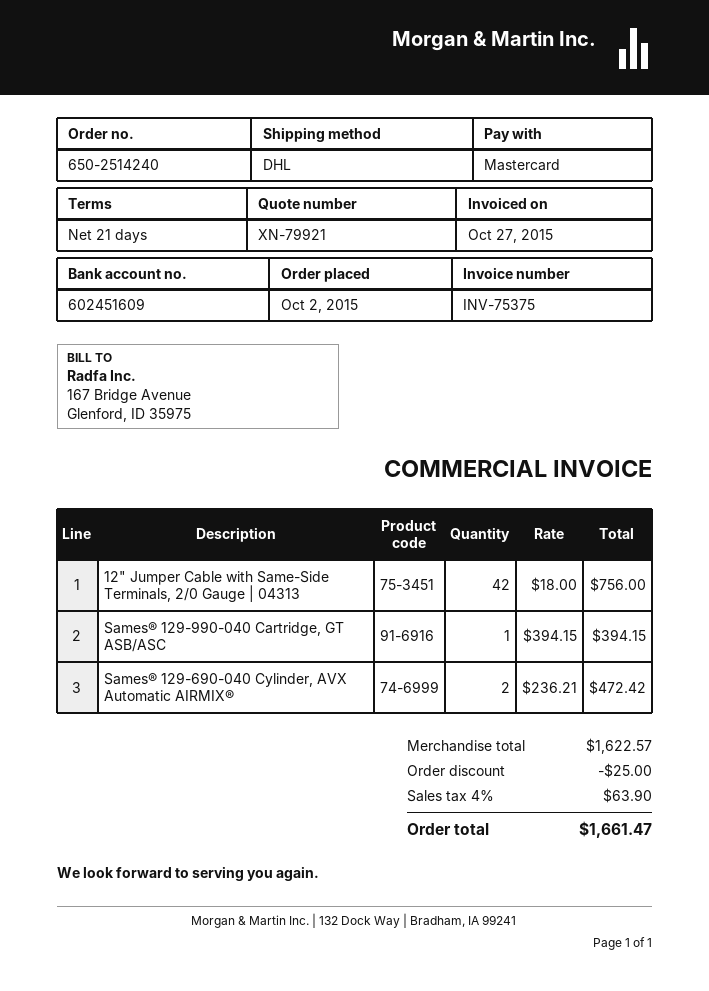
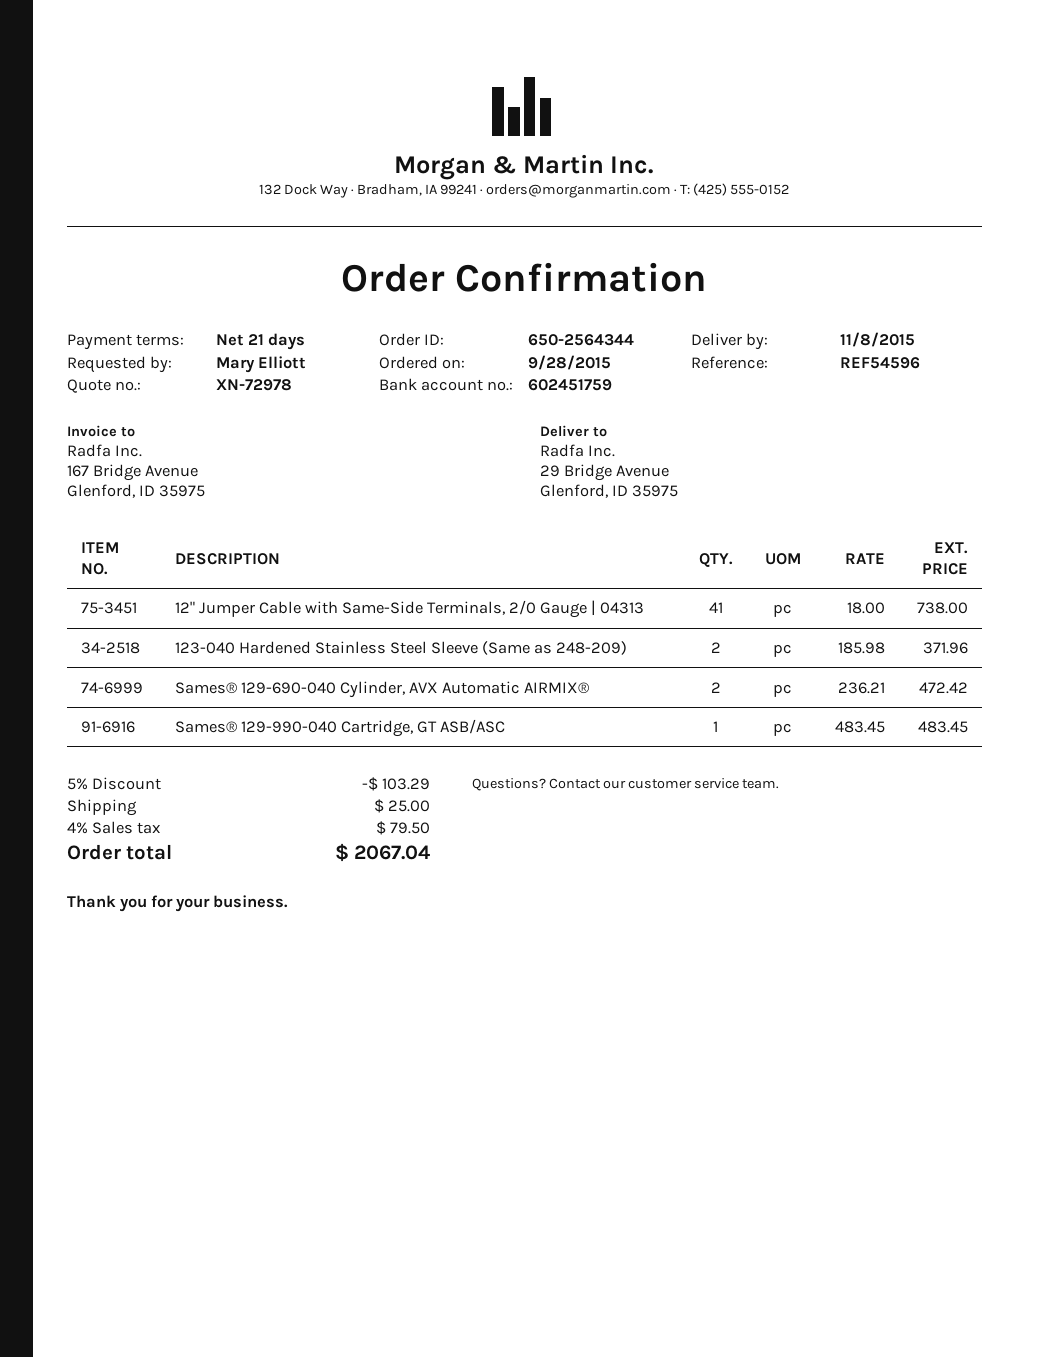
quote number: XN-79921 -> XN-72978
order number: 650-2514240 -> 650-2564344
order date: 2015-10-02 -> 2015-09-28
bank account: 602451609 -> 602451759
12" Jumper Cable with Same-Side Terminals, 2/0 Gauge | 04313: 42 x 18.00 = 756.00 -> 41 x 18.00 = 738.00
Sames® 129-990-040 Cartridge, GT ASB/ASC: 1 x 394.15 = 394.15 -> 1 x 483.45 = 483.45
123-040 Hardened Stainless Steel Sleeve (Same as 248-209): none -> 2 x 185.98 = 371.96
discount: 25.00 -> 103.29
shipping: none -> 25.00
tax: 4% = 63.90 -> 4% = 79.50
total: 1661.47 -> 2067.04

